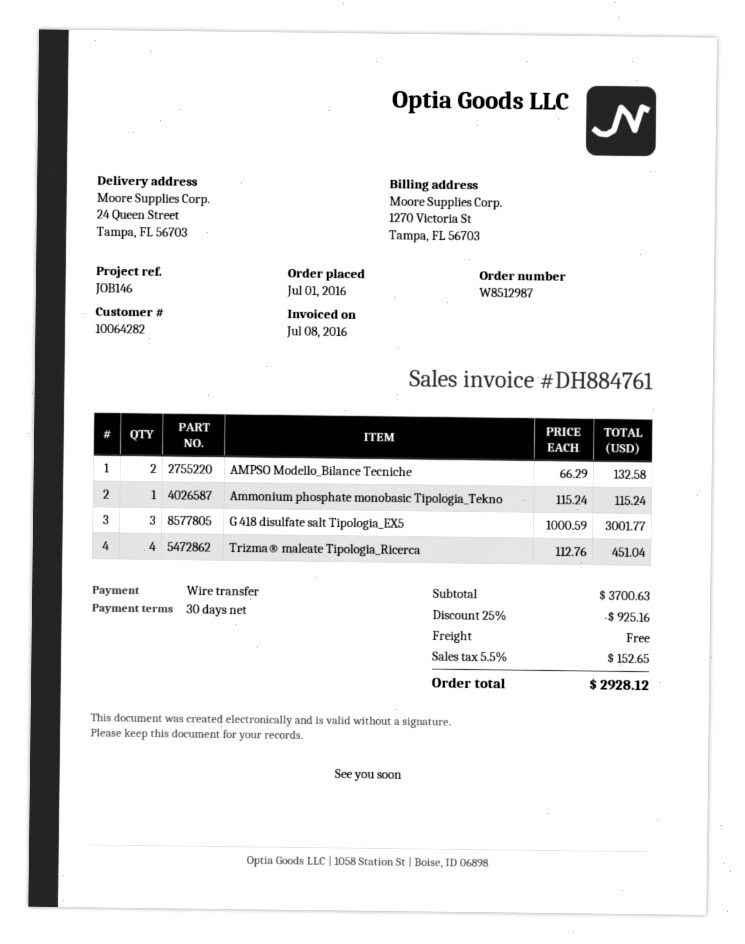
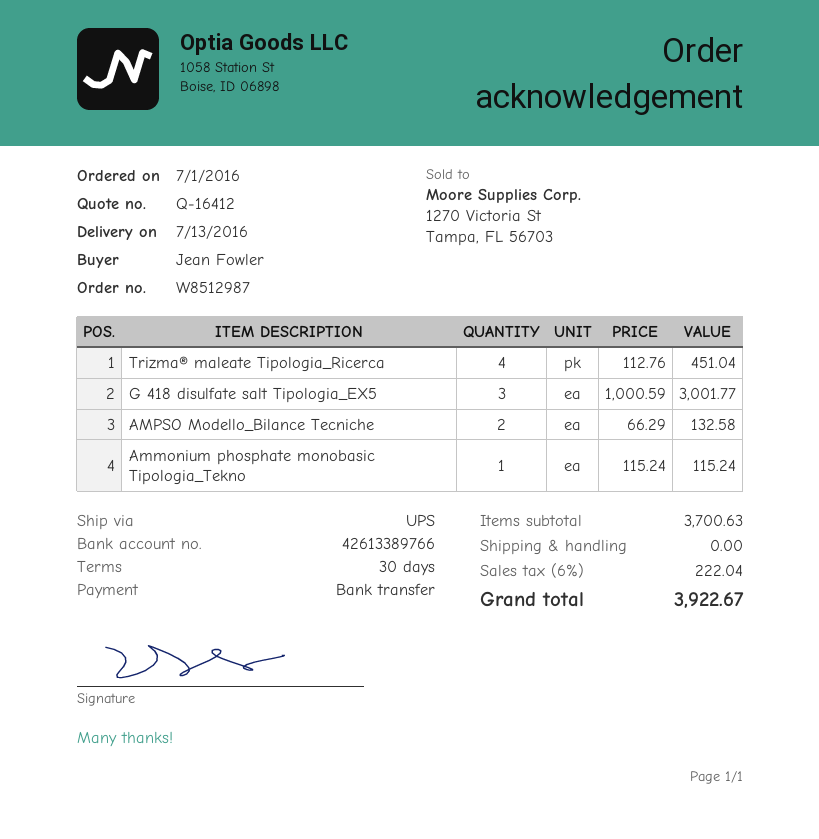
discount: 25% = 925.16 -> none
tax: 5.5% = 152.65 -> 6% = 222.04
total: 2928.12 -> 3922.67

